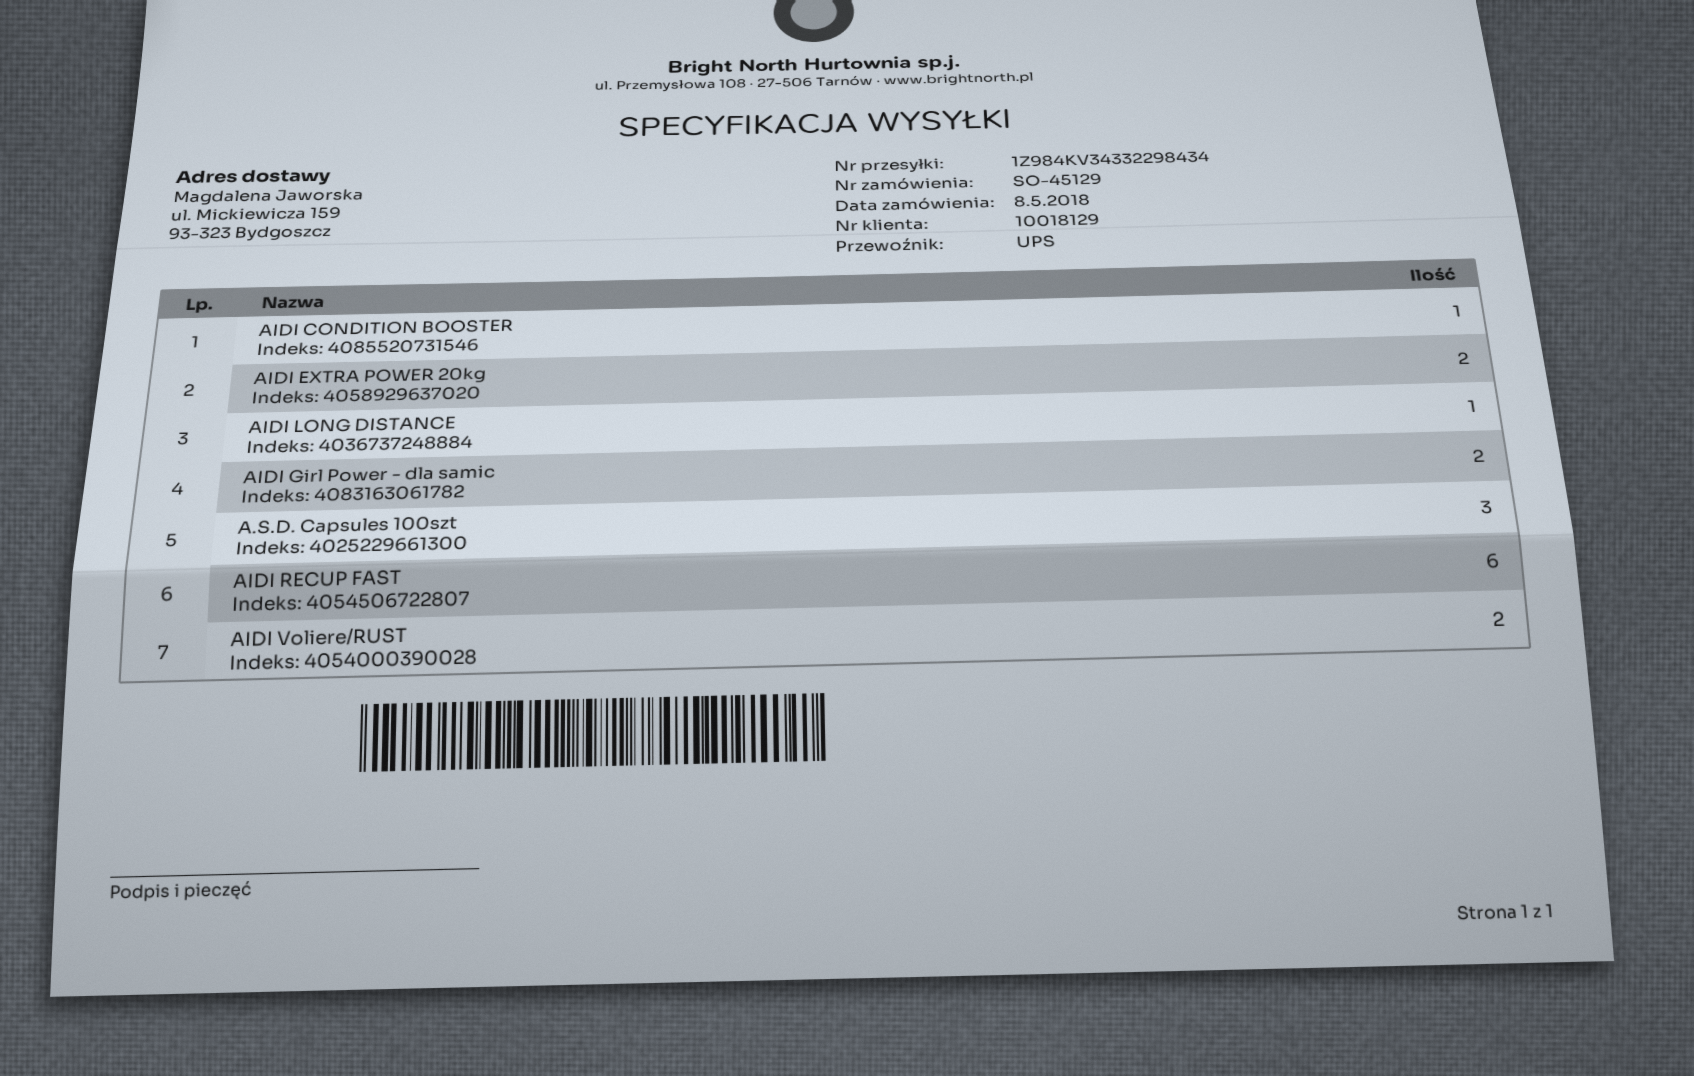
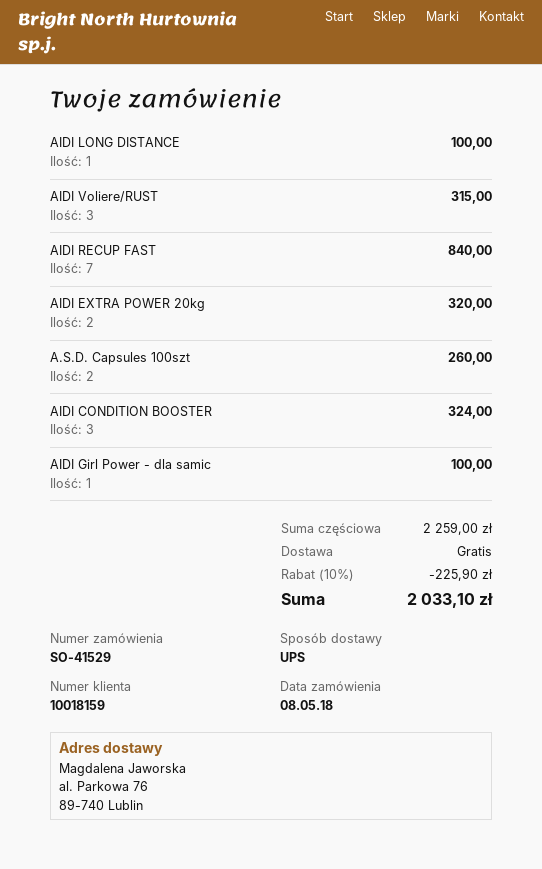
order number: SO-45129 -> SO-41529
customer number: 10018129 -> 10018159
ship to: ul. Mickiewicza 159, 93-323 Bydgoszcz -> al. Parkowa 76, 89-740 Lublin
AIDI CONDITION BOOSTER: 1 -> 3
AIDI Girl Power - dla samic: 2 -> 1
A.S.D. Capsules 100szt: 3 -> 2
AIDI RECUP FAST: 6 -> 7
AIDI Voliere/RUST: 2 -> 3

